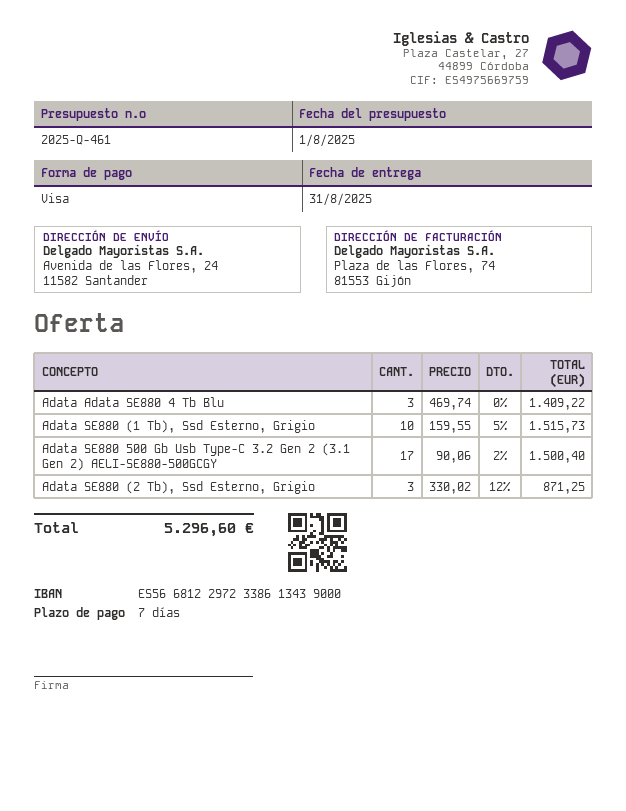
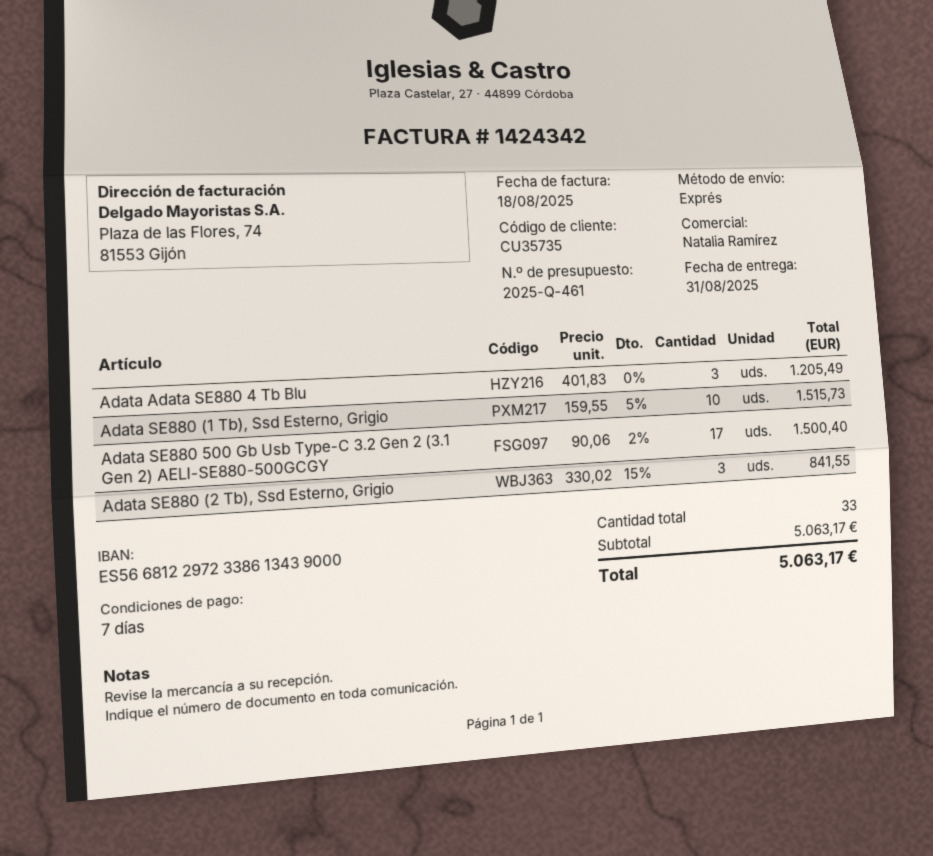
Adata Adata SE880 4 Tb Blu: 3 x 469.74 = 1409.22 -> 3 x 401.83 = 1205.49
Adata SE880 (2 Tb), Ssd Esterno, Grigio: 3 x 330.02 - 12% = 871.25 -> 3 x 330.02 - 15% = 841.55
total: 5296.60 -> 5063.17

